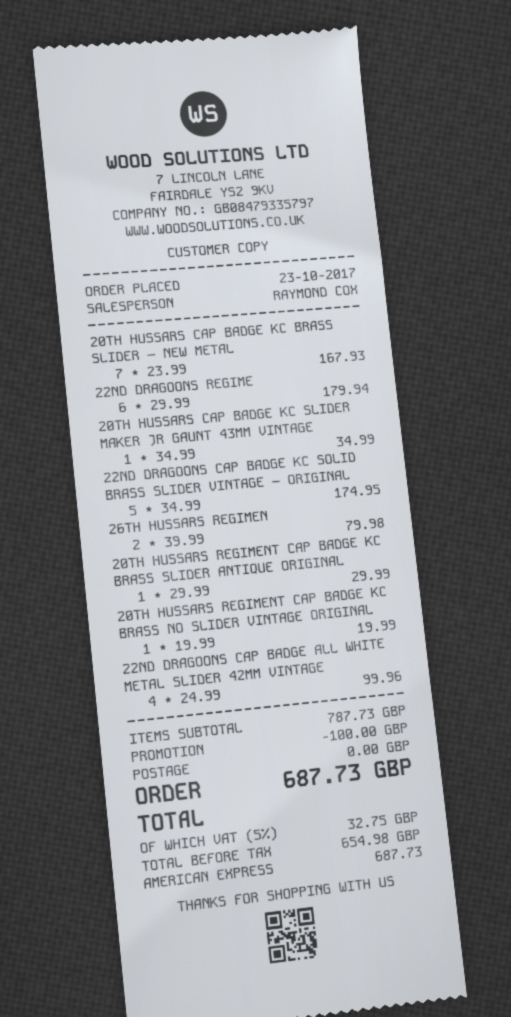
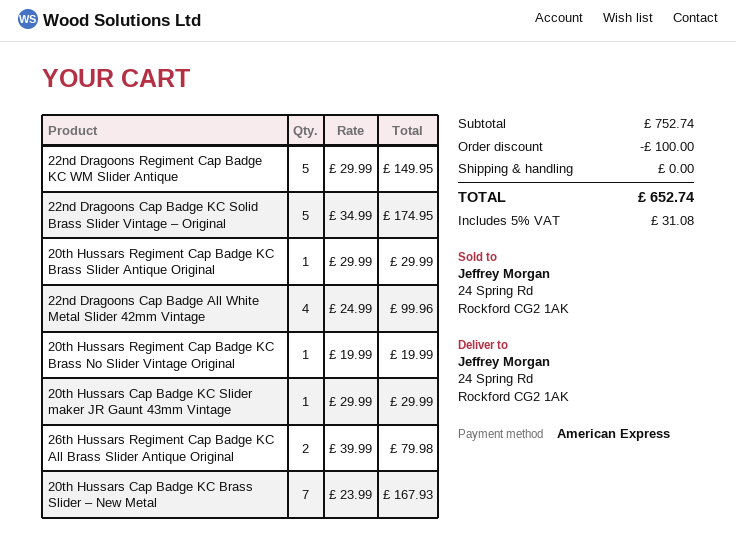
22ND DRAGOONS REGIME: 6 x 29.99 = 179.94 -> 5 x 29.99 = 149.95
20TH HUSSARS CAP BADGE KC SLIDER MAKER JR GAUNT 43MM VINTAGE: 1 x 34.99 = 34.99 -> 1 x 29.99 = 29.99
subtotal: 787.73 -> 752.74
tax: 5% = 32.75 -> 5% = 31.08
total: 687.73 -> 652.74

